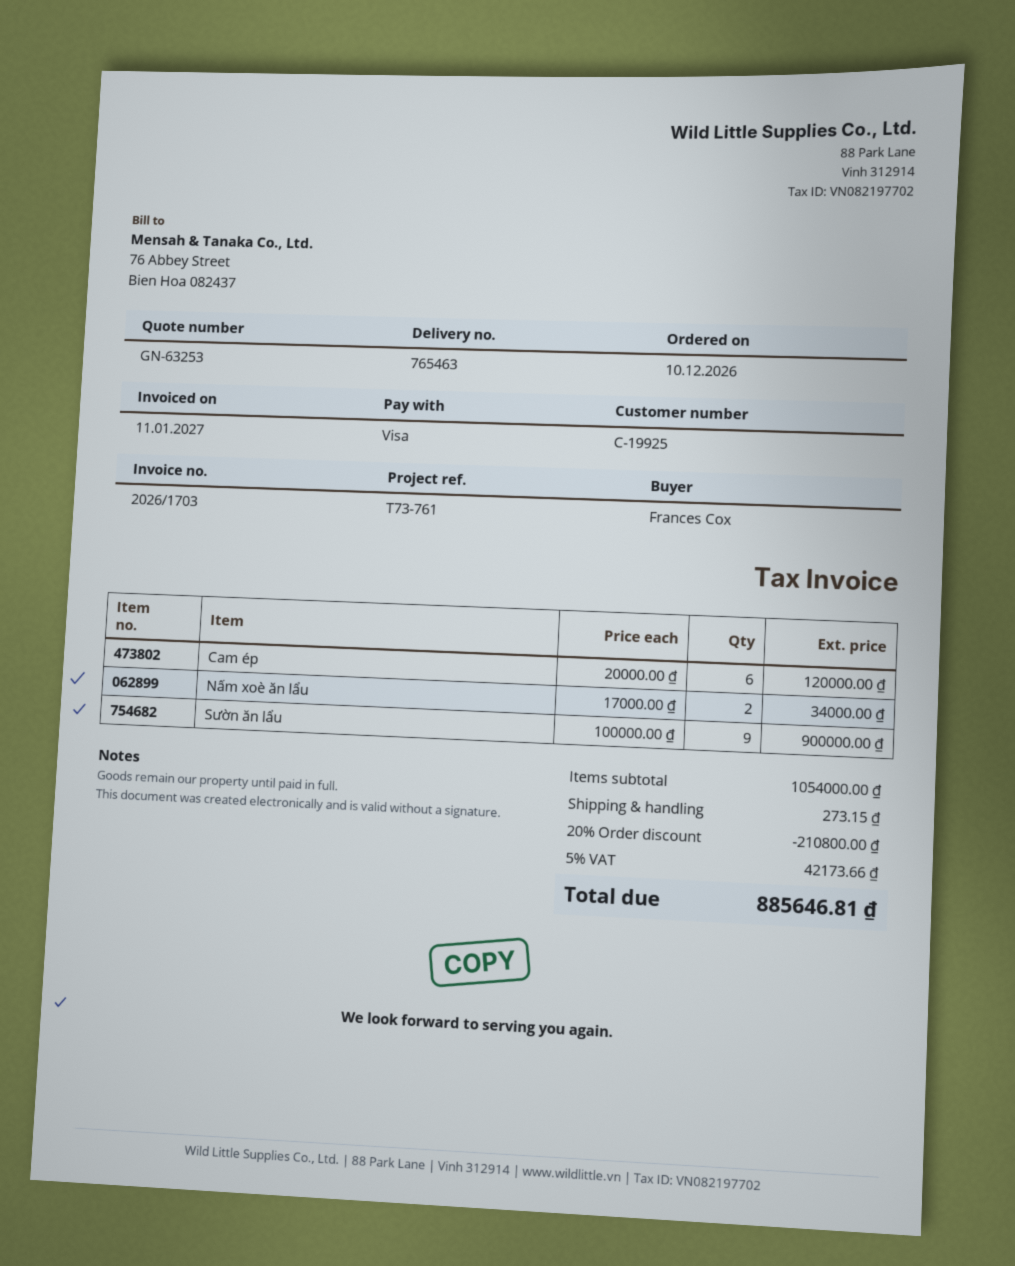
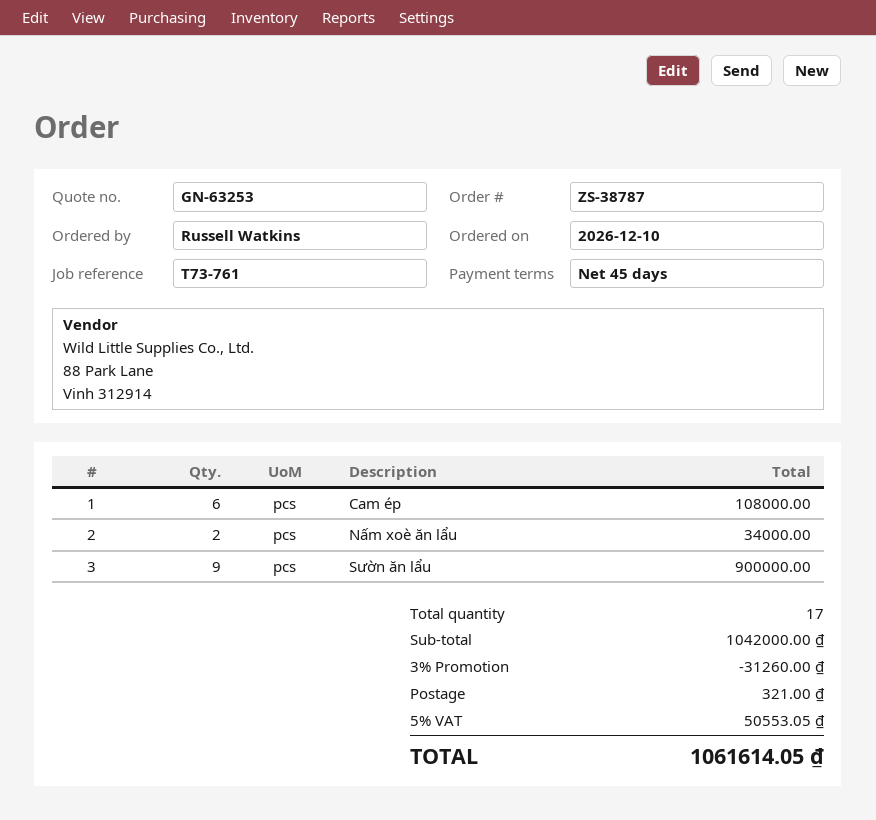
ordered by: Frances Cox -> Russell Watkins
Cam ép: 6 for 120000.00 -> 6 for 108000.00
subtotal: 1054000.00 -> 1042000.00
discount: 20% = 210800.00 -> 3% = 31260.00
shipping: 273.15 -> 321.00
tax: 5% = 42173.66 -> 5% = 50553.05
total: 885646.81 -> 1061614.05

